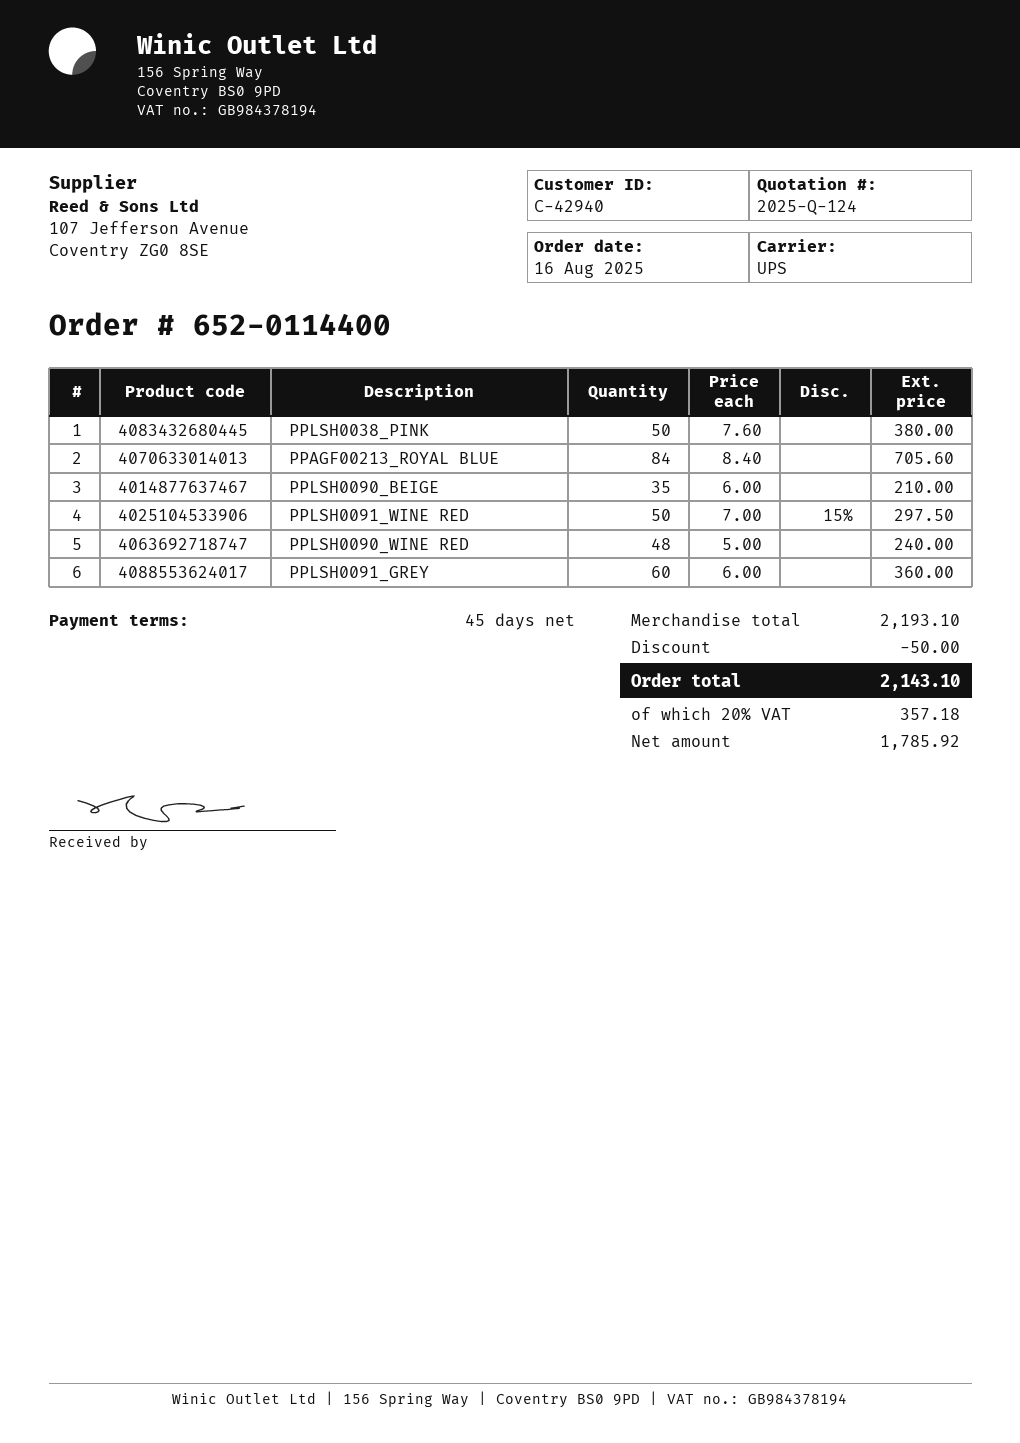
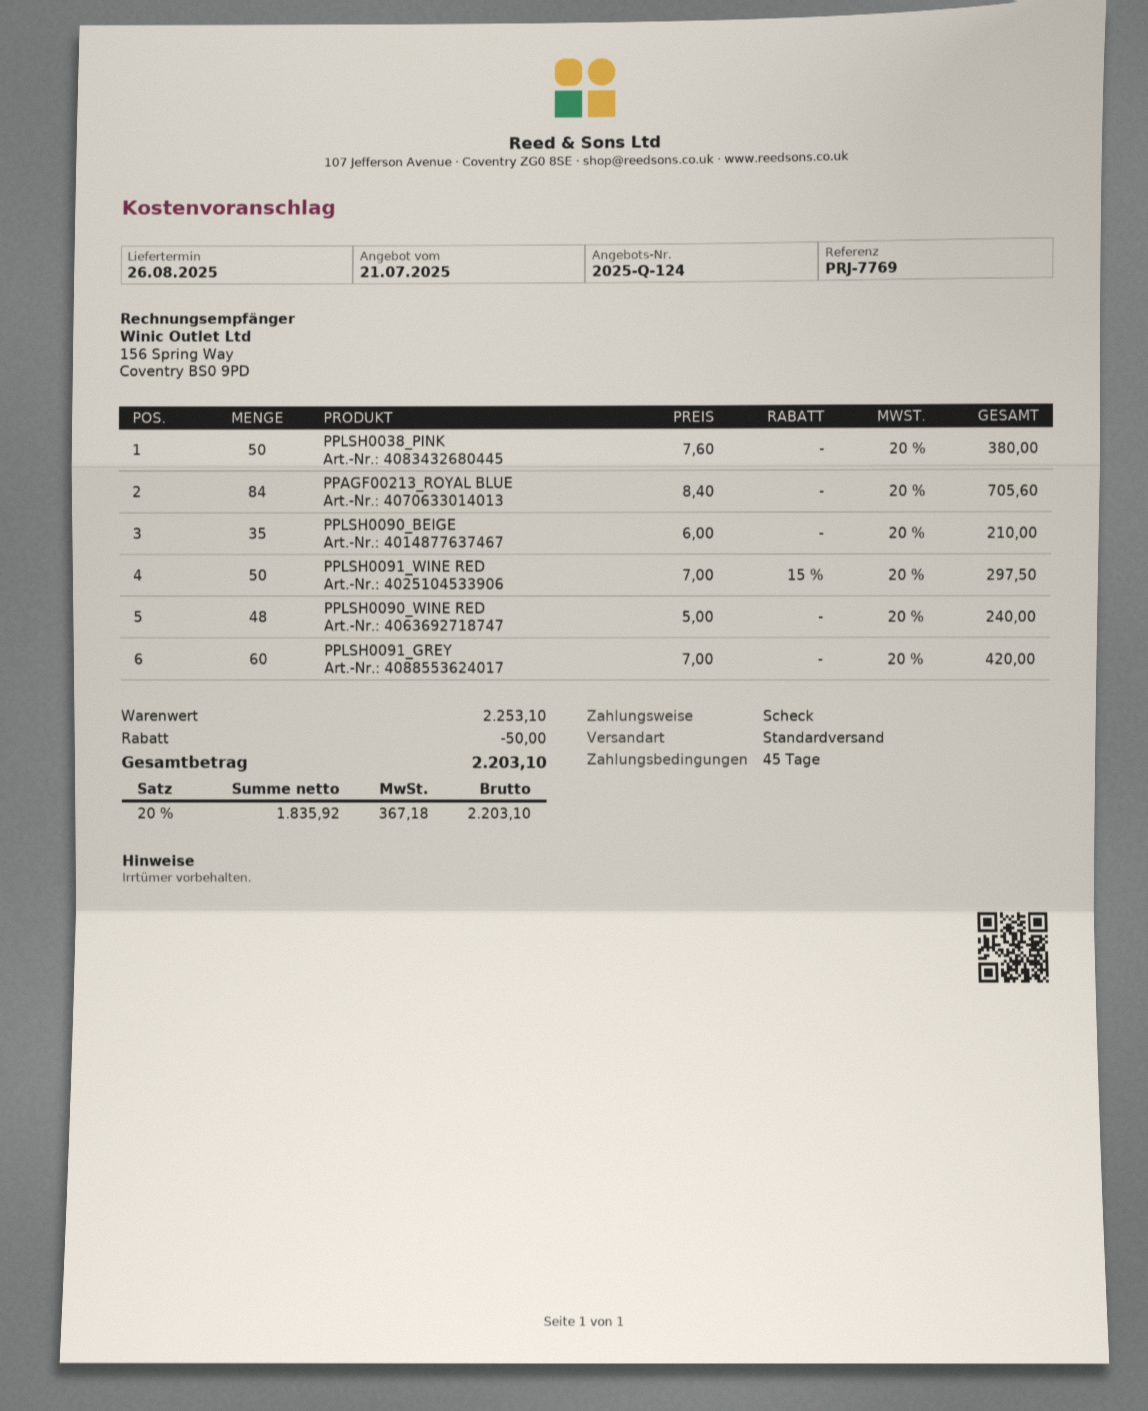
shipping method: UPS -> standard
PPLSH0091_GREY: 60 x 6.00 = 360.00 -> 60 x 7.00 = 420.00
subtotal: 2193.10 -> 2253.10
net: 1785.92 -> 1835.92
tax: 20% = 357.18 -> 20% = 367.18
total: 2143.10 -> 2203.10

